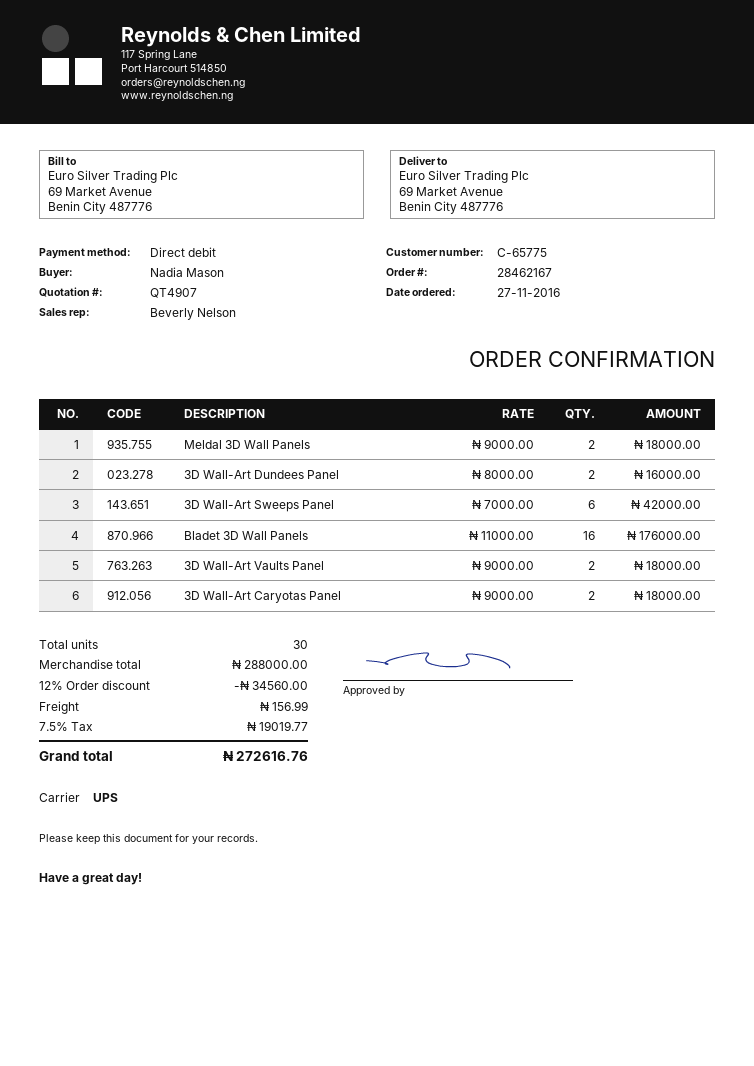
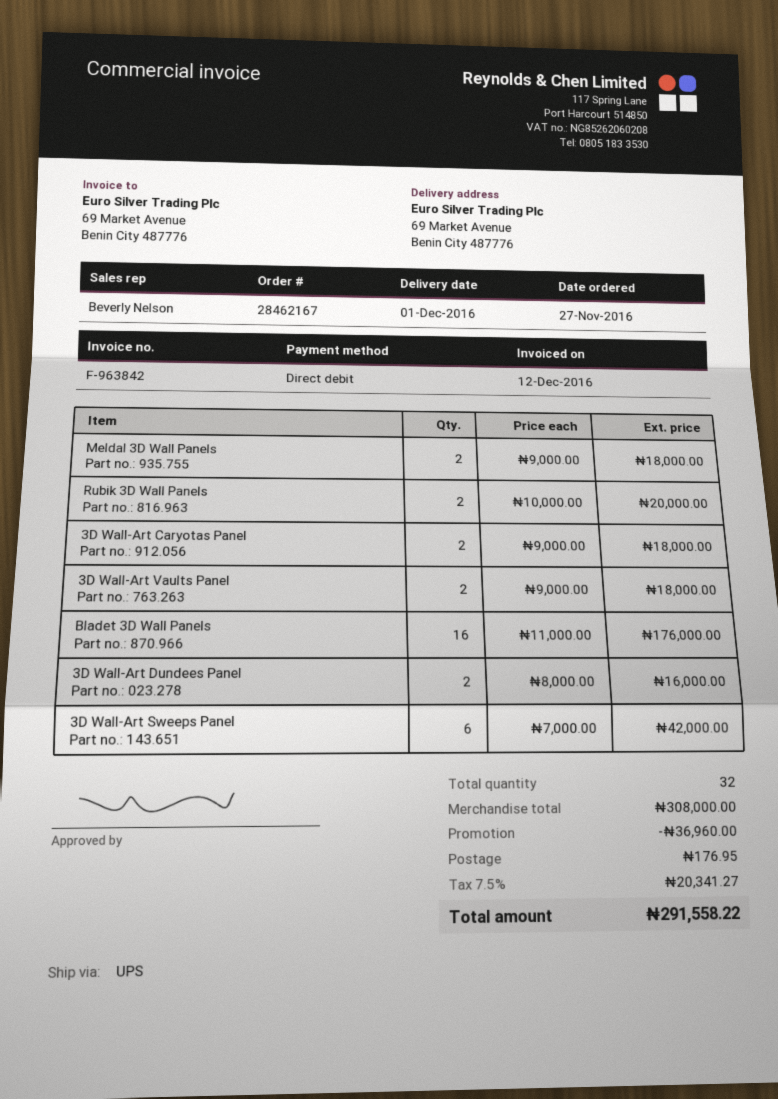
Rubik 3D Wall Panels: none -> 2 x 10000.00 = 20000.00
total quantity: 30 -> 32
subtotal: 288000.00 -> 308000.00
discount: 34560.00 -> 36960.00
shipping: 156.99 -> 176.95
tax: 7.5% = 19019.77 -> 7.5% = 20341.27
total: 272616.76 -> 291558.22

